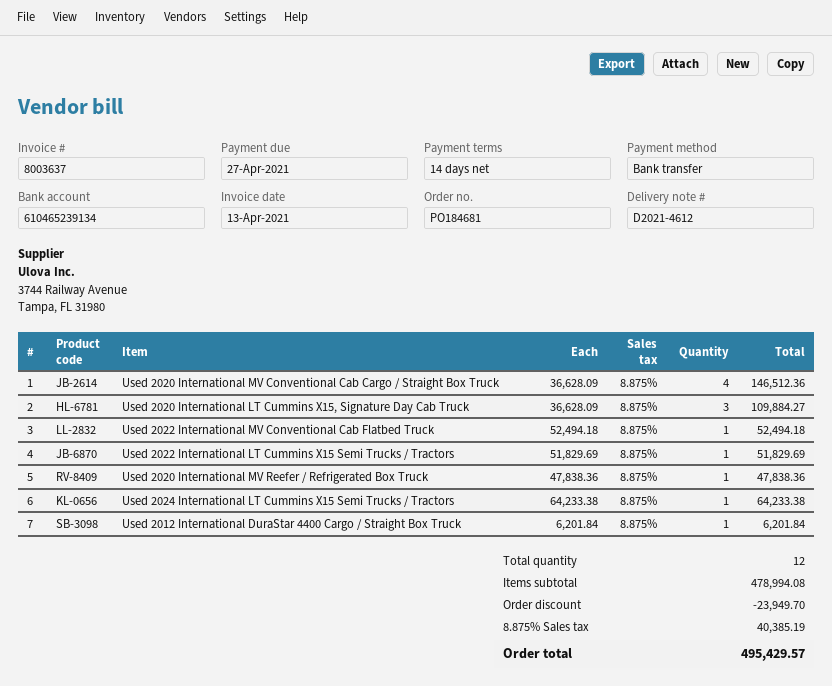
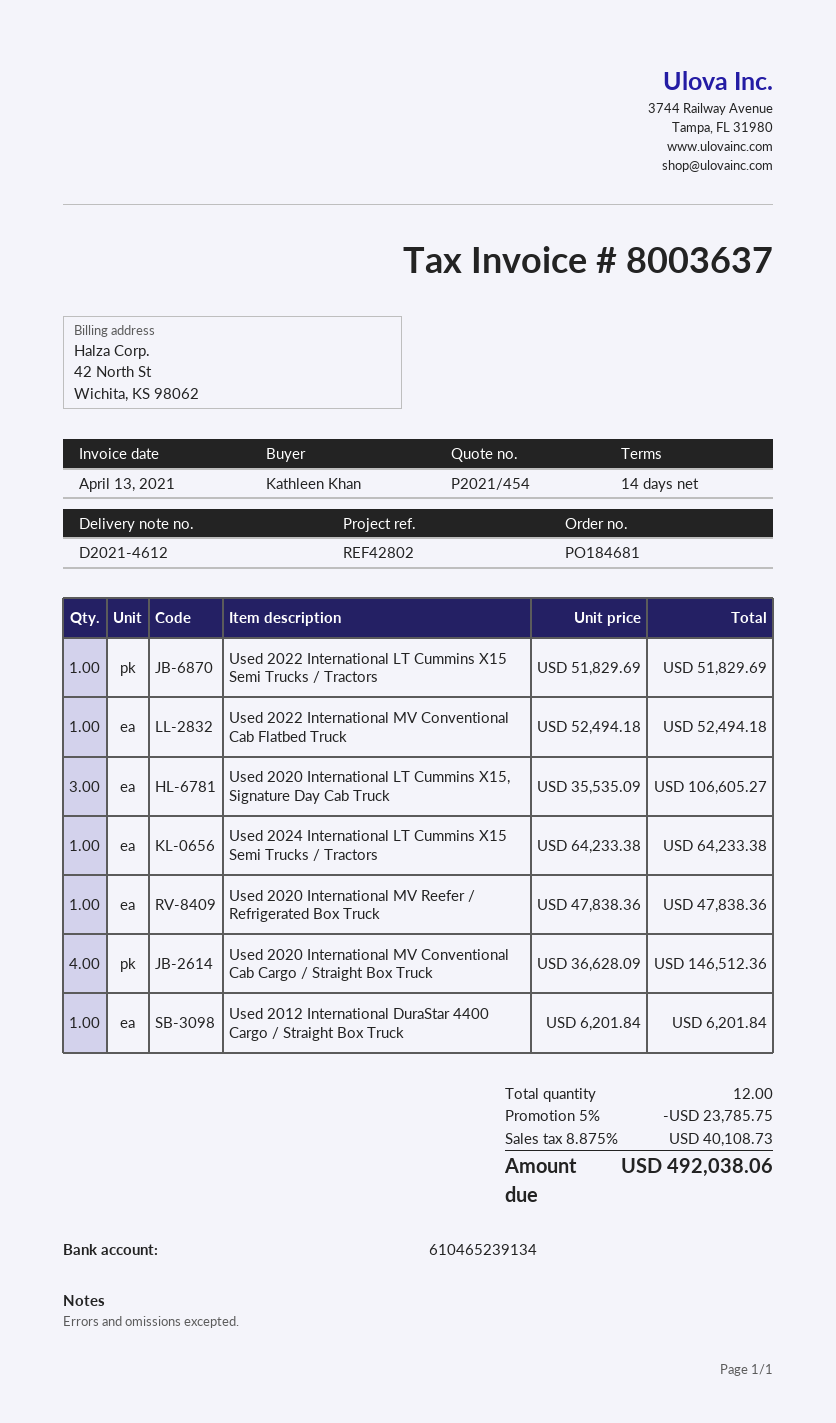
Used 2020 International LT Cummins X15, Signature Day Cab Truck: 3 x 36628.09 = 109884.27 -> 3 x 35535.09 = 106605.27
discount: 23949.70 -> 23785.75
tax: 8.875% = 40385.19 -> 8.875% = 40108.73
total: 495429.57 -> 492038.06

